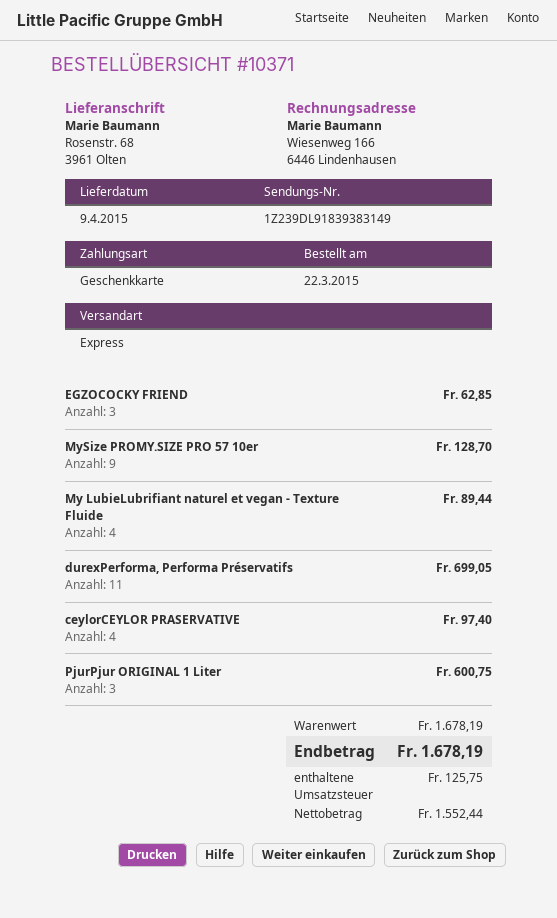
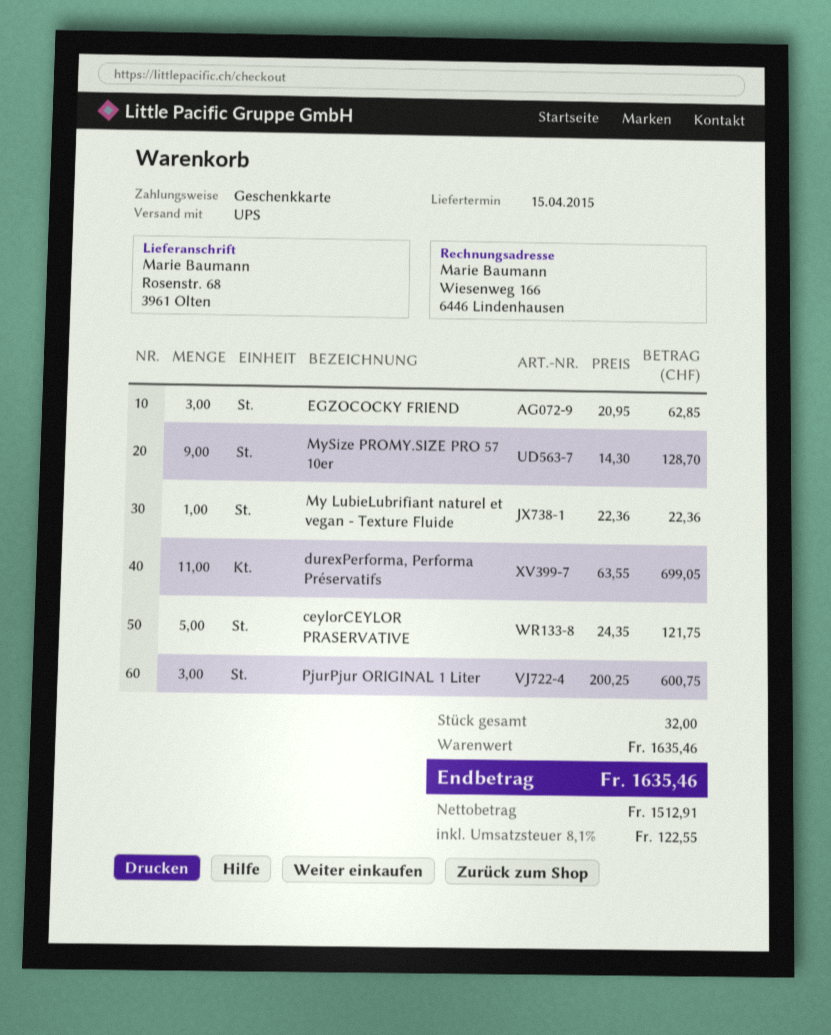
delivery date: 2015-04-09 -> 2015-04-15
shipping method: express -> UPS
My LubieLubrifiant naturel et vegan - Texture Fluide: 4 for 89.44 -> 1 for 22.36
ceylorCEYLOR PRASERVATIVE: 4 for 97.40 -> 5 for 121.75
subtotal: 1678.19 -> 1635.46
net: 1552.44 -> 1512.91
tax: 125.75 -> 122.55
total: 1678.19 -> 1635.46

